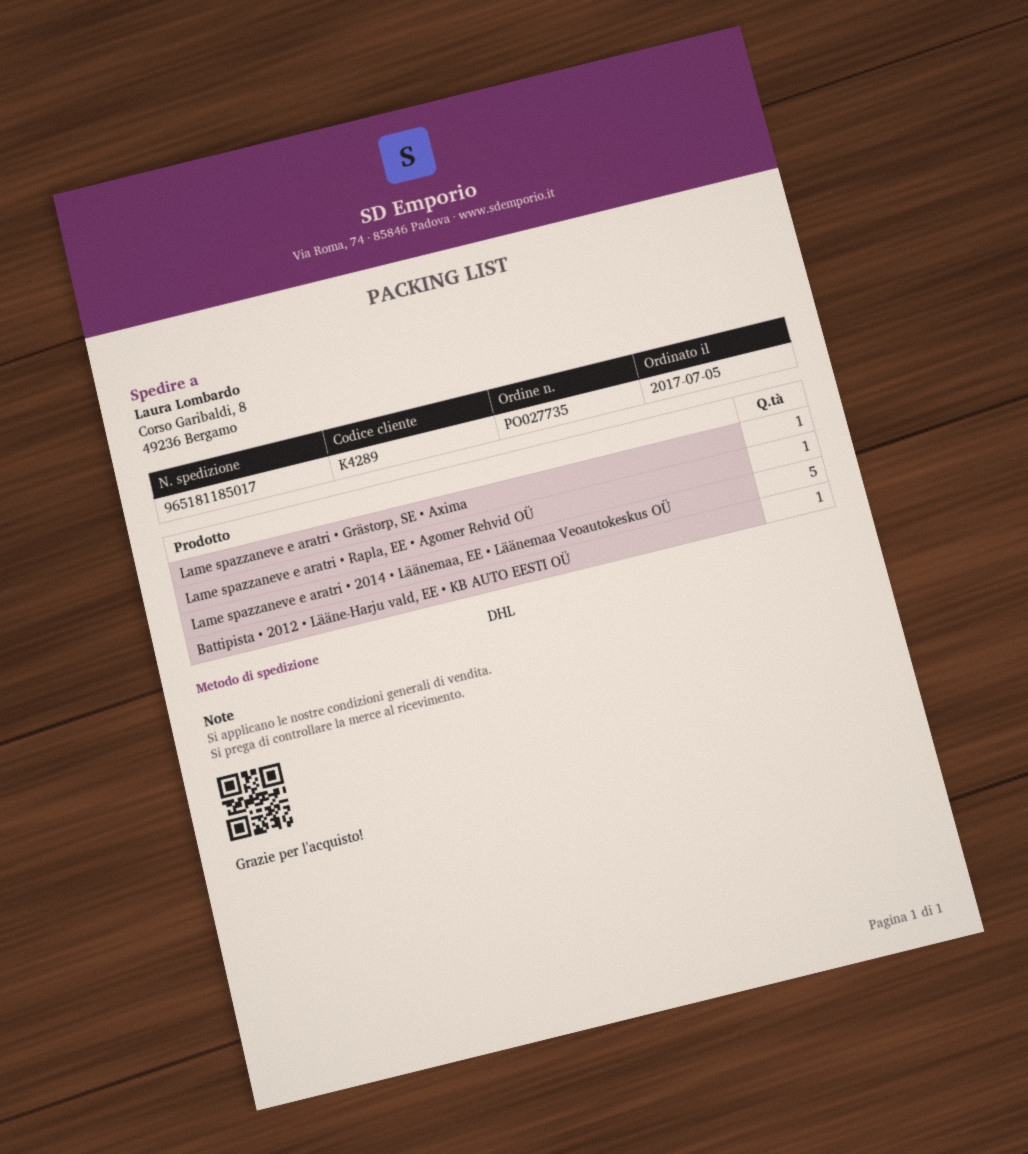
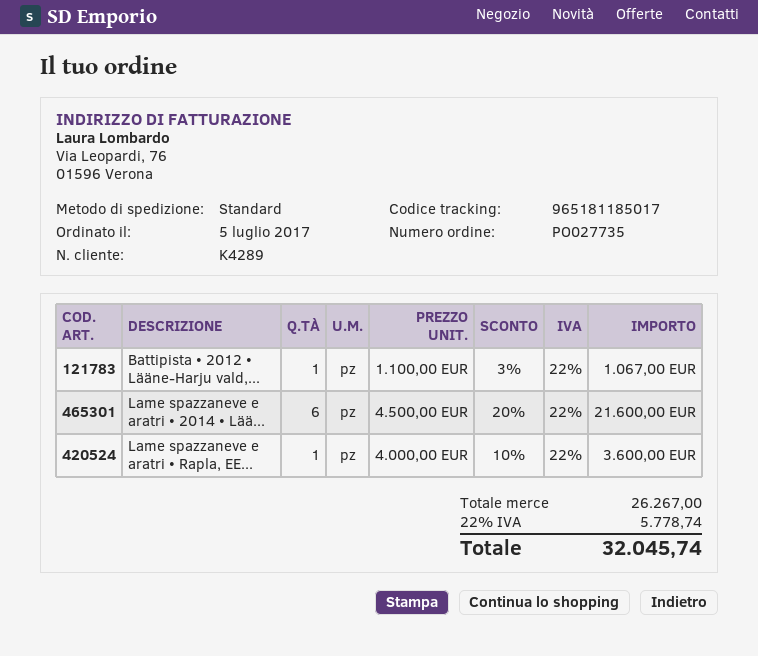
shipping method: DHL -> standard
Lame spazzaneve e aratri • Grästorp, SE • Axima: 1 -> none
Lame spazzaneve e aratri • 2014 • Läänemaa, EE • Läänemaa Veoautokeskus OÜ: 5 -> 6

